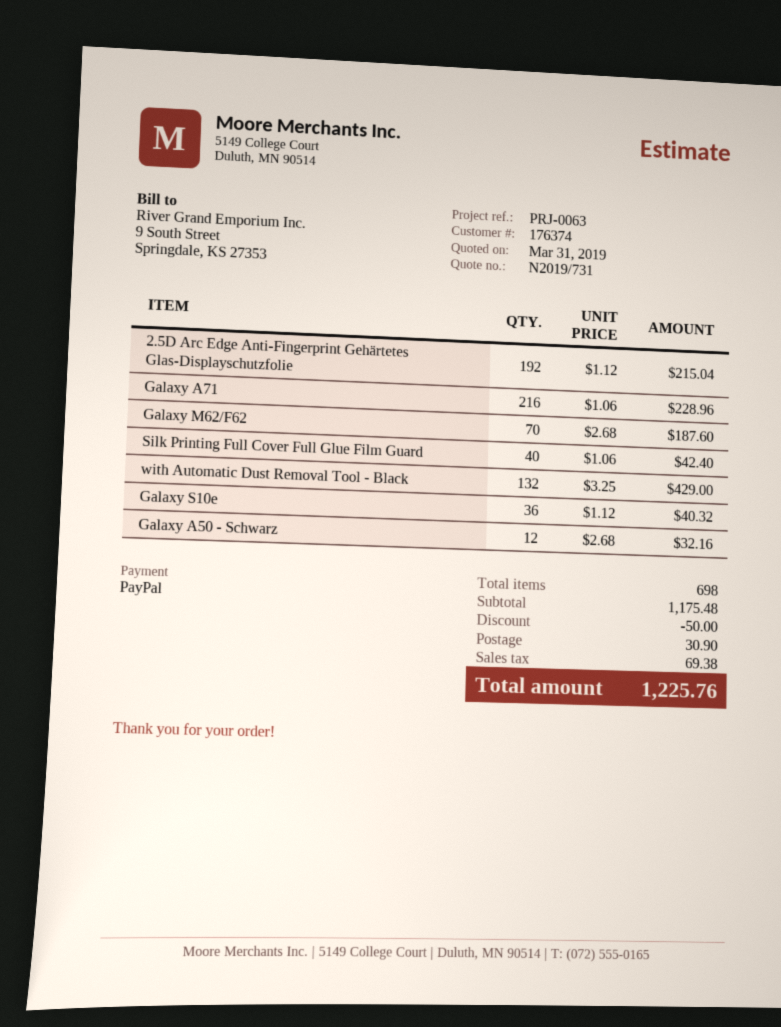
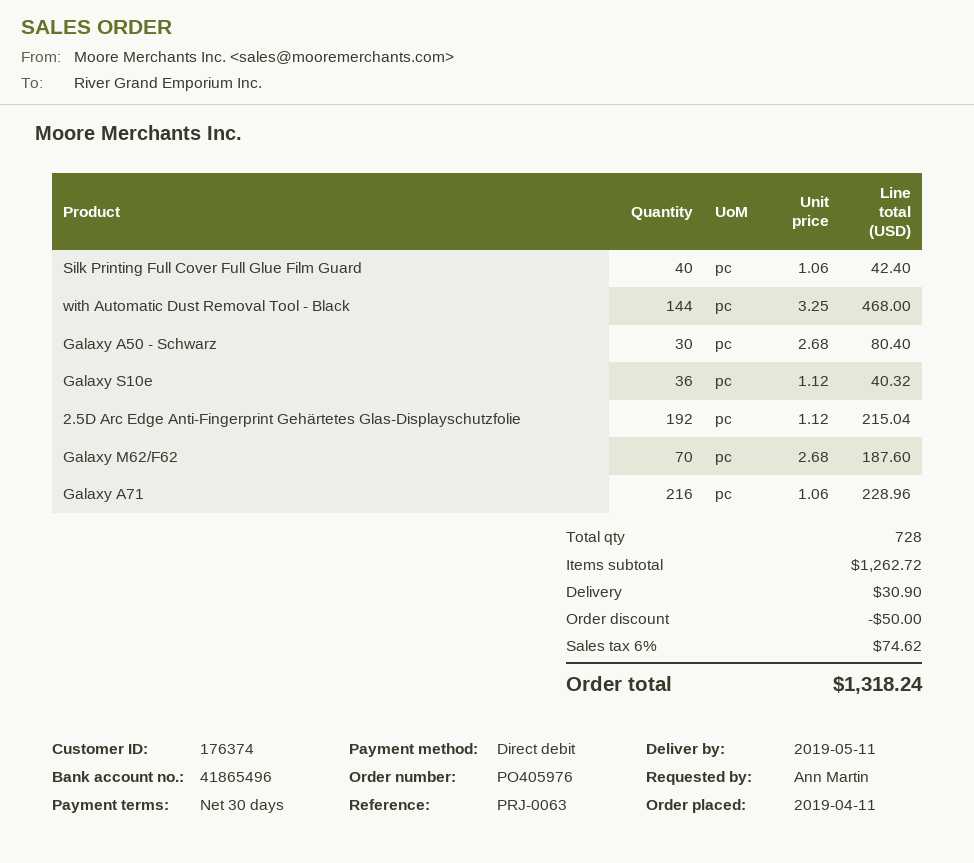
payment method: PayPal -> direct debit
with Automatic Dust Removal Tool - Black: 132 x 3.25 = 429.00 -> 144 x 3.25 = 468.00
Galaxy A50 - Schwarz: 12 x 2.68 = 32.16 -> 30 x 2.68 = 80.40
total quantity: 698 -> 728
subtotal: 1175.48 -> 1262.72
tax: 69.38 -> 74.62
total: 1225.76 -> 1318.24

